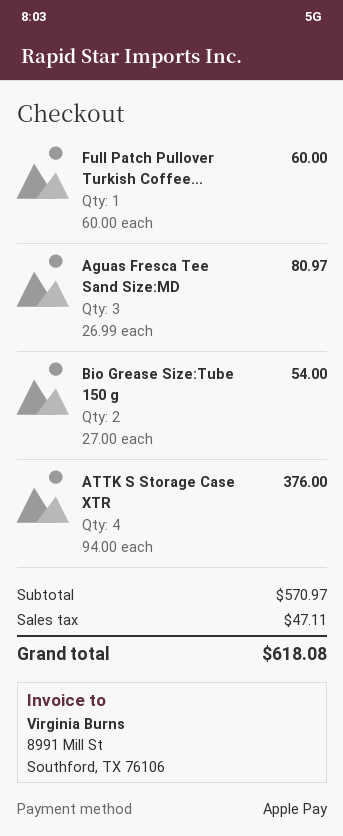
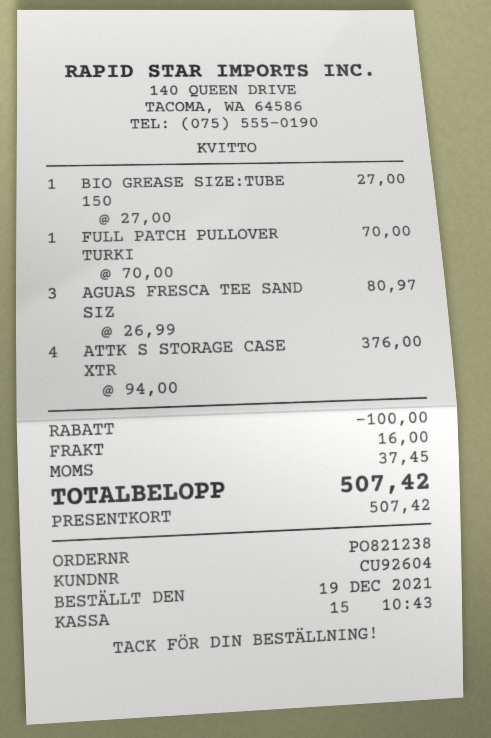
payment method: Apple Pay -> gift card
Full Patch Pullover Turkish Coffee...: 1 x 60.00 = 60.00 -> 1 x 70.00 = 70.00
Bio Grease Size:Tube 150 g: 2 x 27.00 = 54.00 -> 1 x 27.00 = 27.00
discount: none -> 100.00
shipping: none -> 16.00
tax: 47.11 -> 37.45
total: 618.08 -> 507.42

